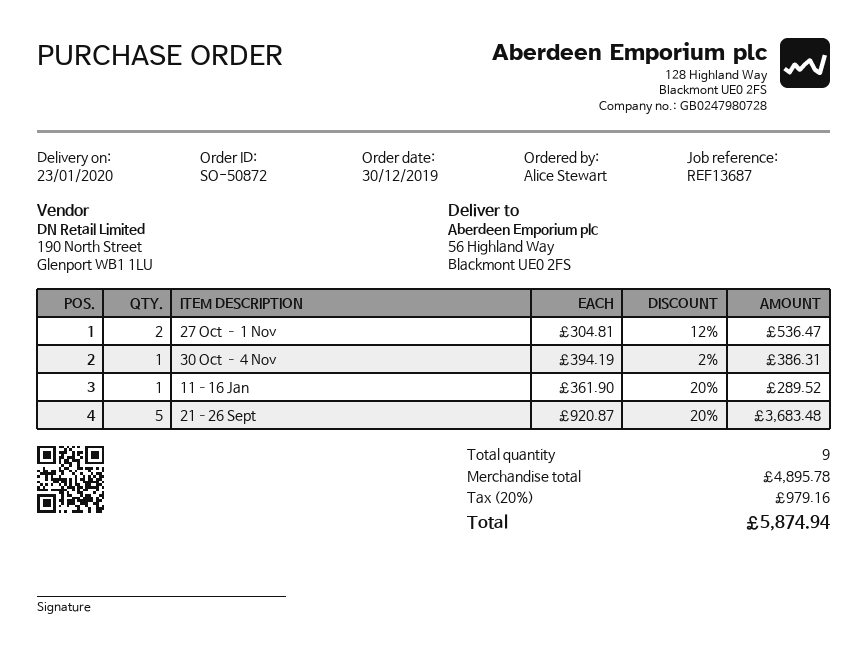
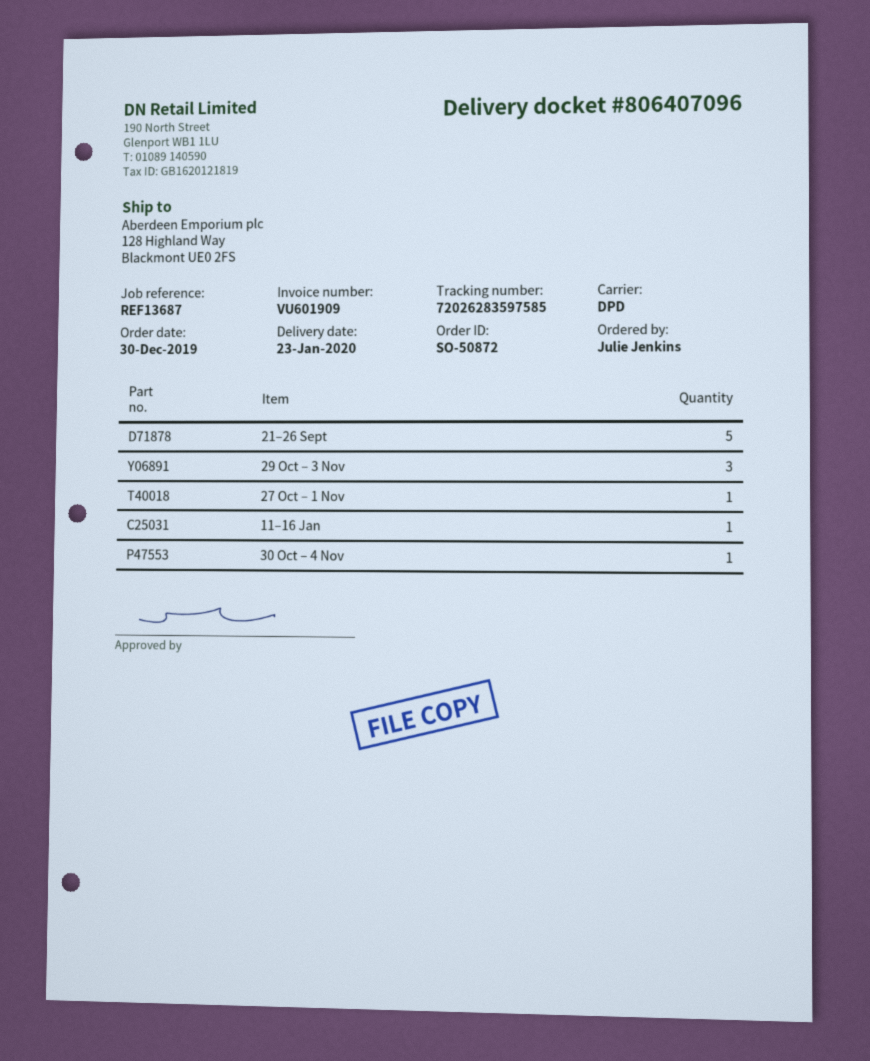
ordered by: Alice Stewart -> Julie Jenkins
ship to: 56 Highland Way, Blackmont UE0 2FS -> 128 Highland Way, Blackmont UE0 2FS
27 Oct – 1 Nov: 2 -> 1
29 Oct – 3 Nov: none -> 3

